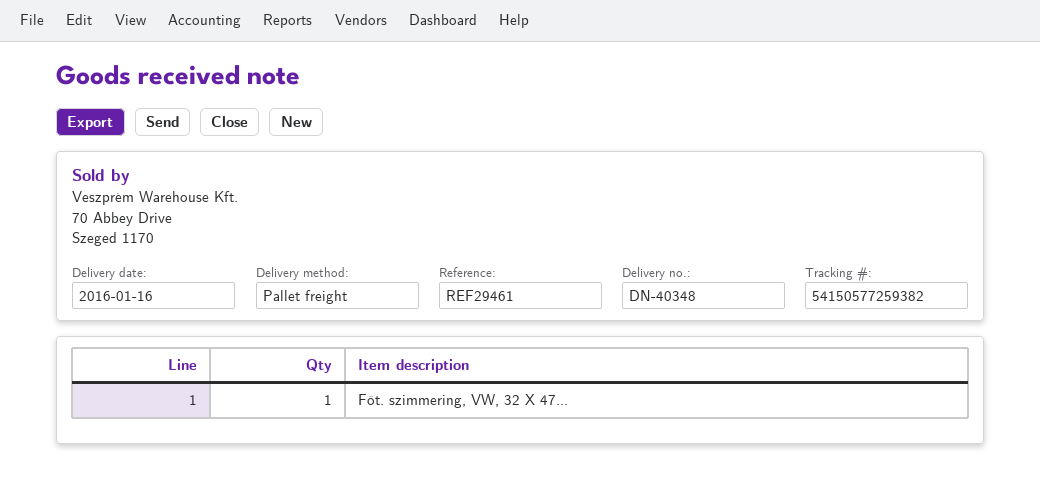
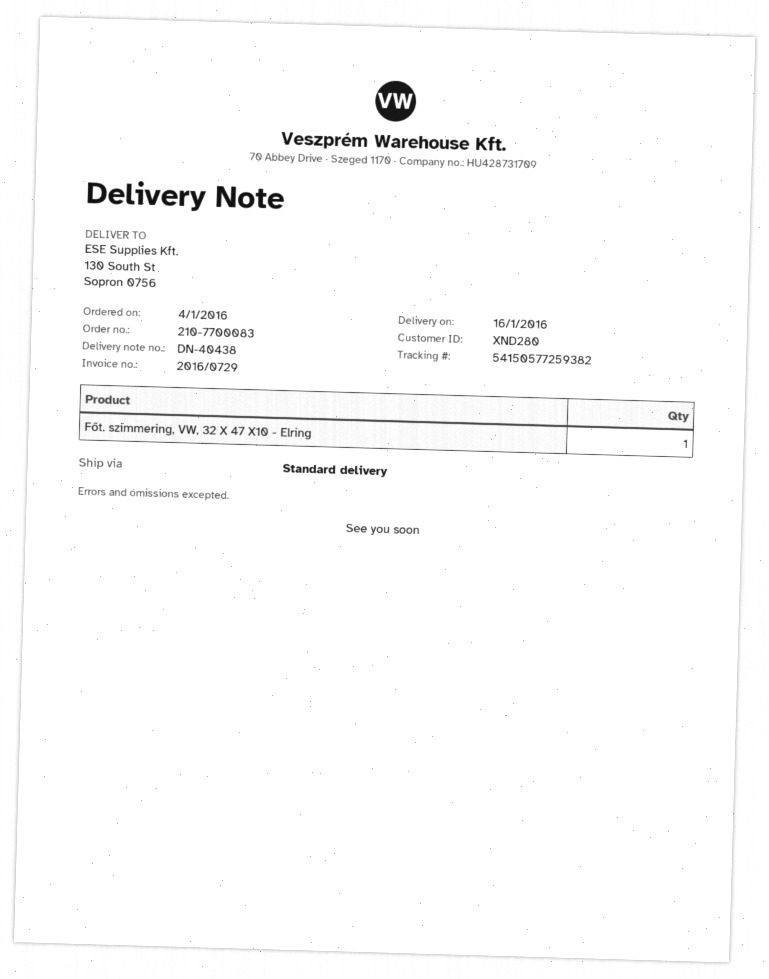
delivery note number: DN-40348 -> DN-40438
shipping method: pallet freight -> standard

